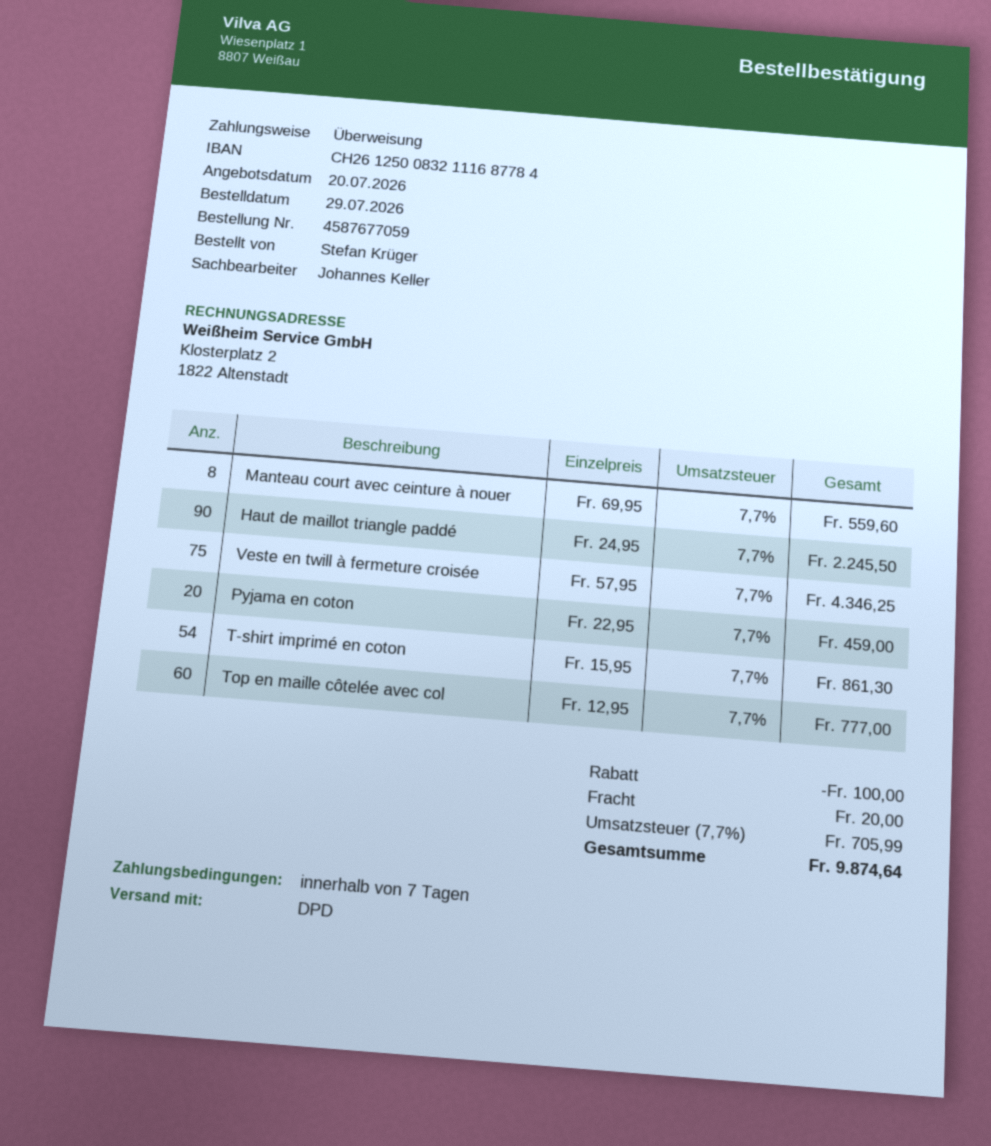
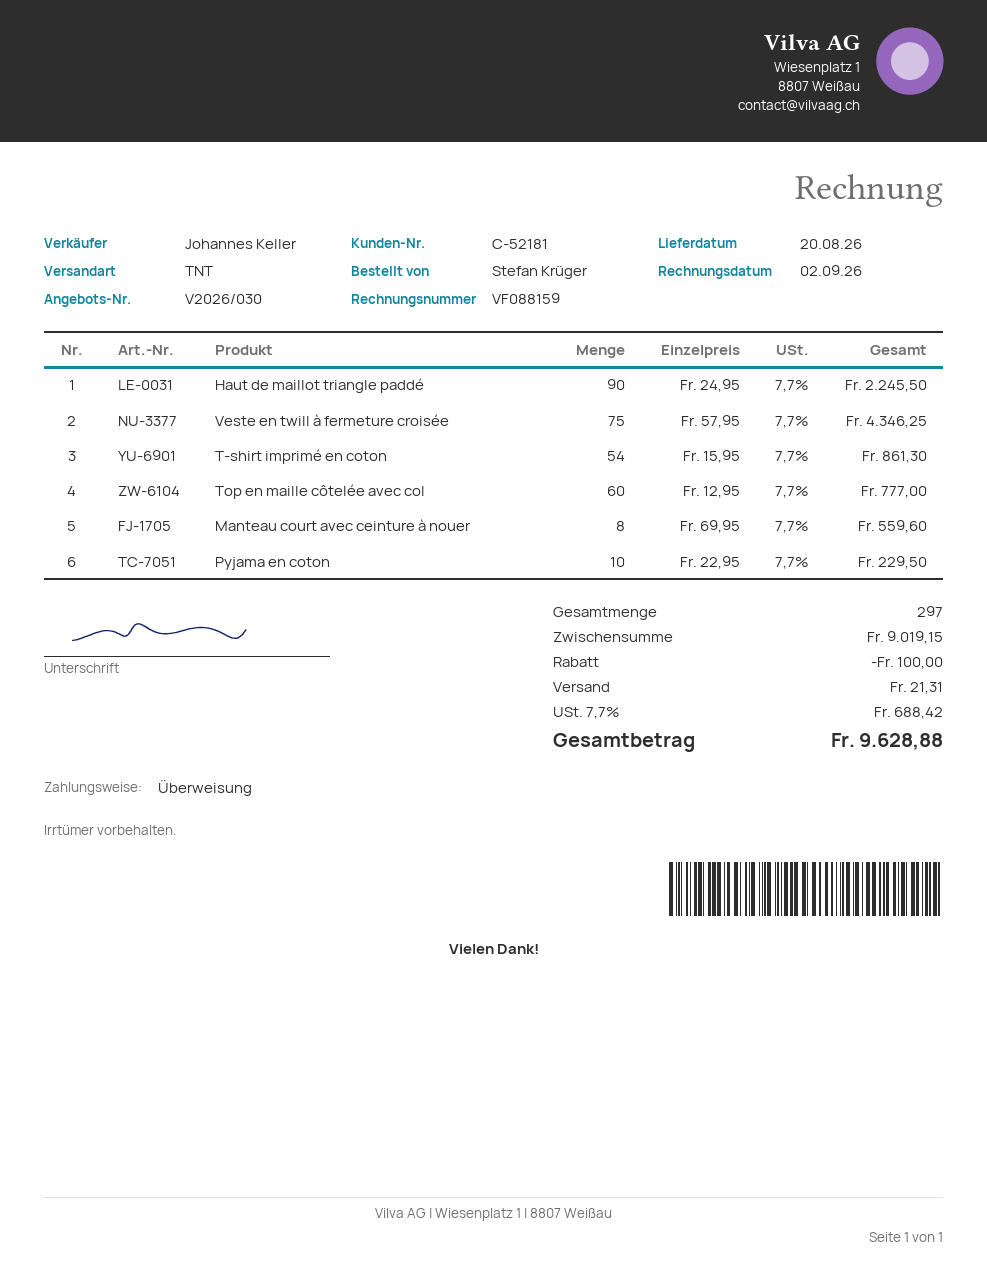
shipping method: DPD -> TNT
Pyjama en coton: 20 x 22.95 = 459.00 -> 10 x 22.95 = 229.50
shipping: 20.00 -> 21.31
tax: 7.7% = 705.99 -> 7.7% = 688.42
total: 9874.64 -> 9628.88

